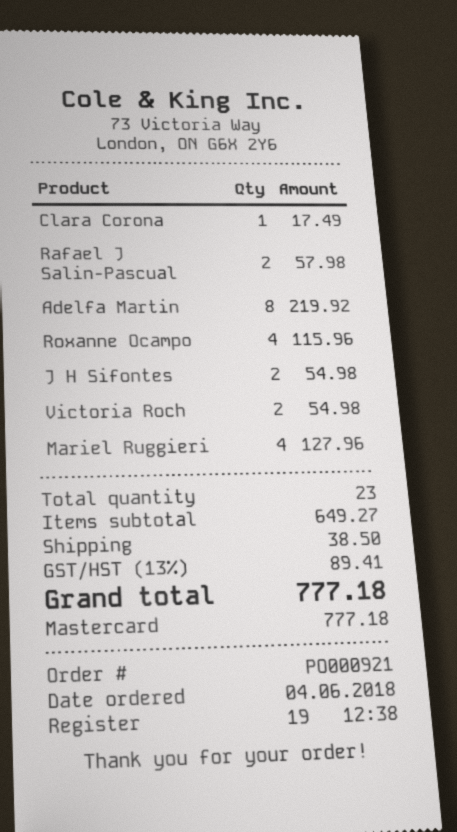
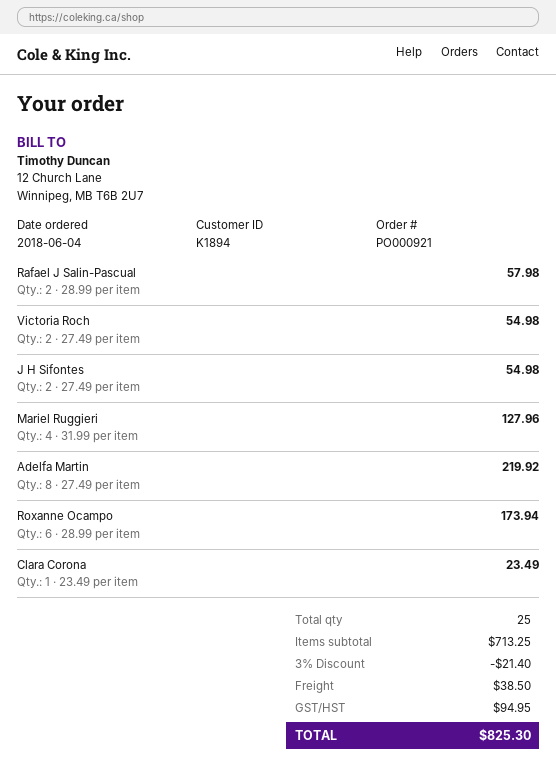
Clara Corona: 1 for 17.49 -> 1 for 23.49
Roxanne Ocampo: 4 for 115.96 -> 6 for 173.94
total quantity: 23 -> 25
subtotal: 649.27 -> 713.25
discount: none -> 3% = 21.40
tax: 89.41 -> 94.95
total: 777.18 -> 825.30

